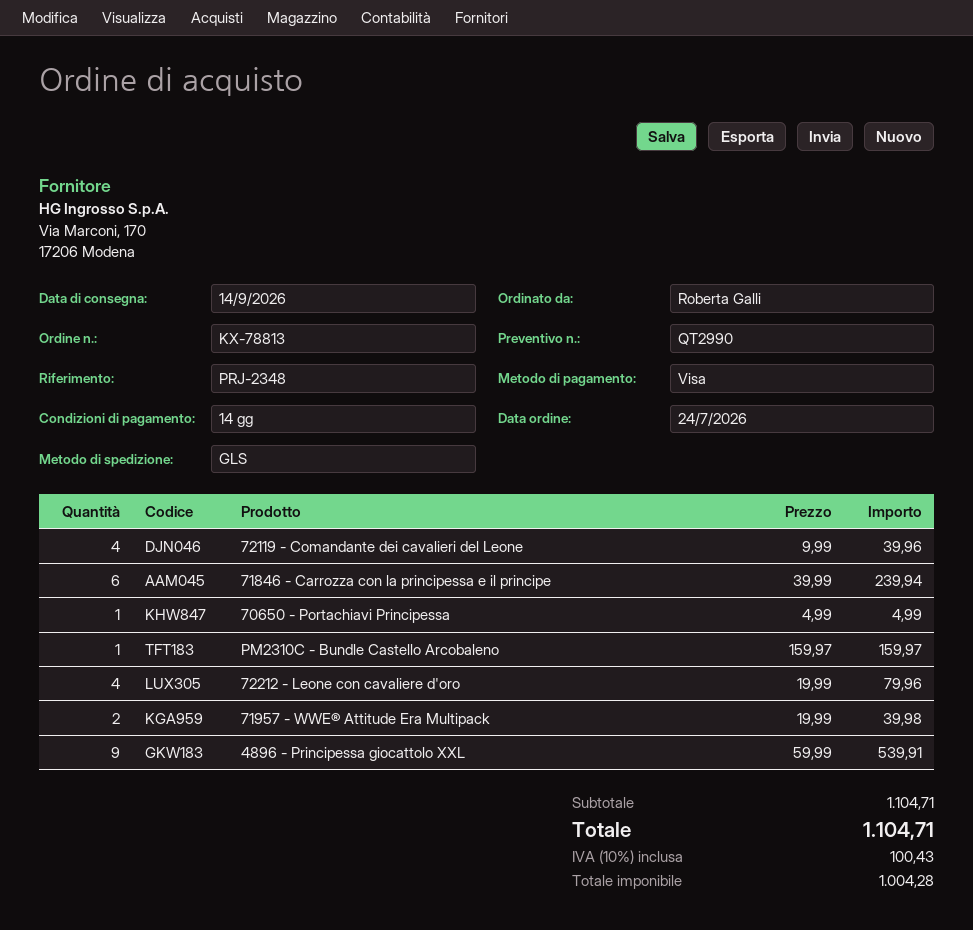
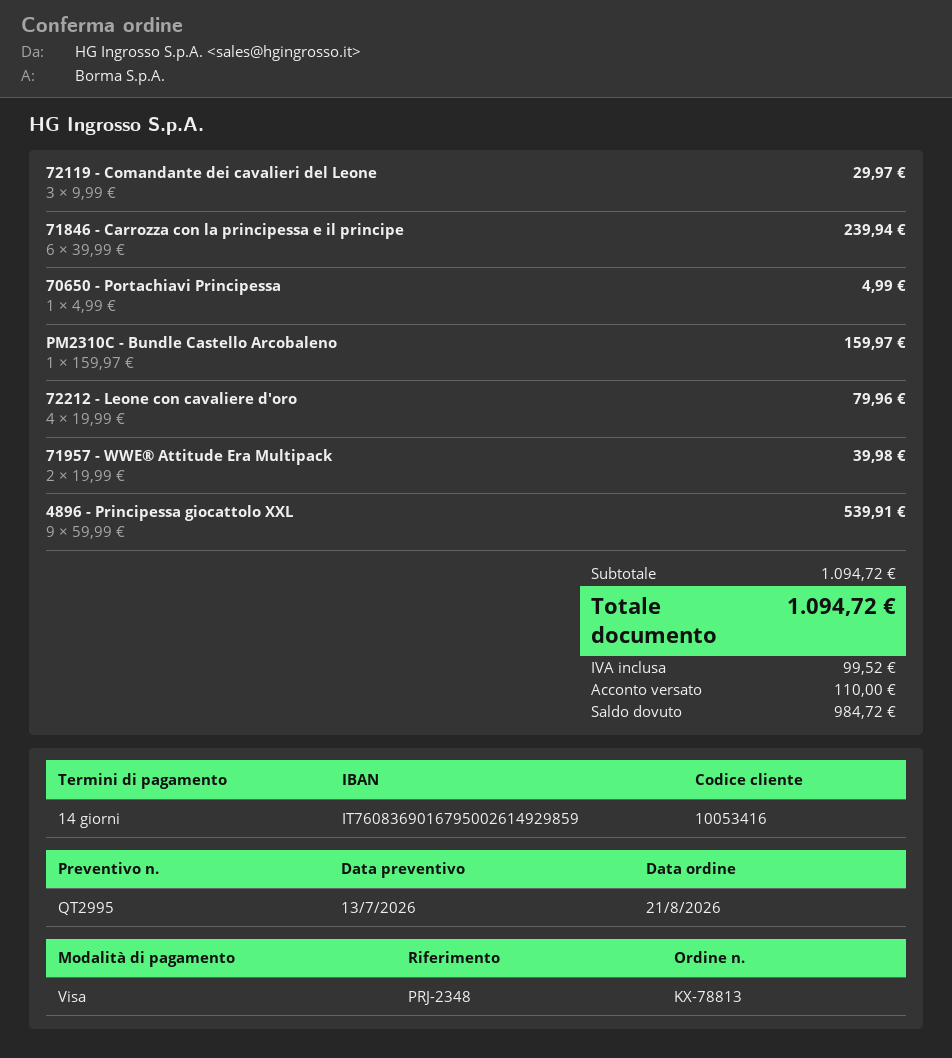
quote number: QT2990 -> QT2995
order date: 2026-07-24 -> 2026-08-21
72119 - Comandante dei cavalieri del Leone: 4 x 9.99 = 39.96 -> 3 x 9.99 = 29.97
subtotal: 1104.71 -> 1094.72
tax: 100.43 -> 99.52
total: 1104.71 -> 1094.72

